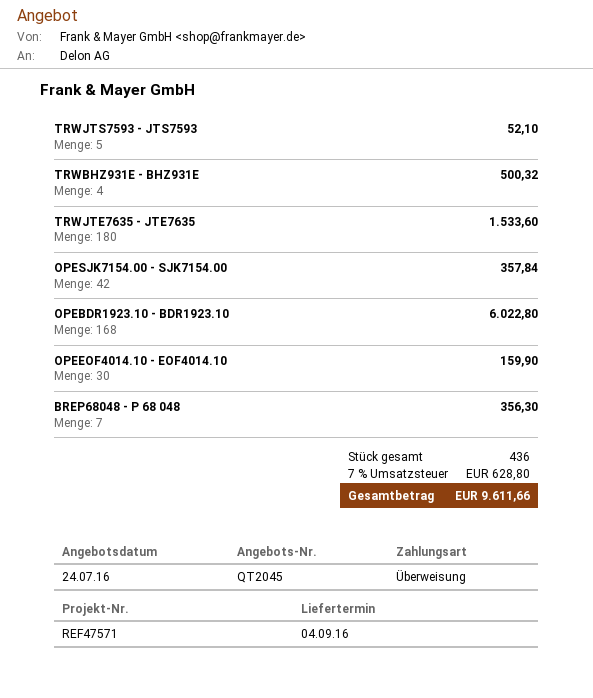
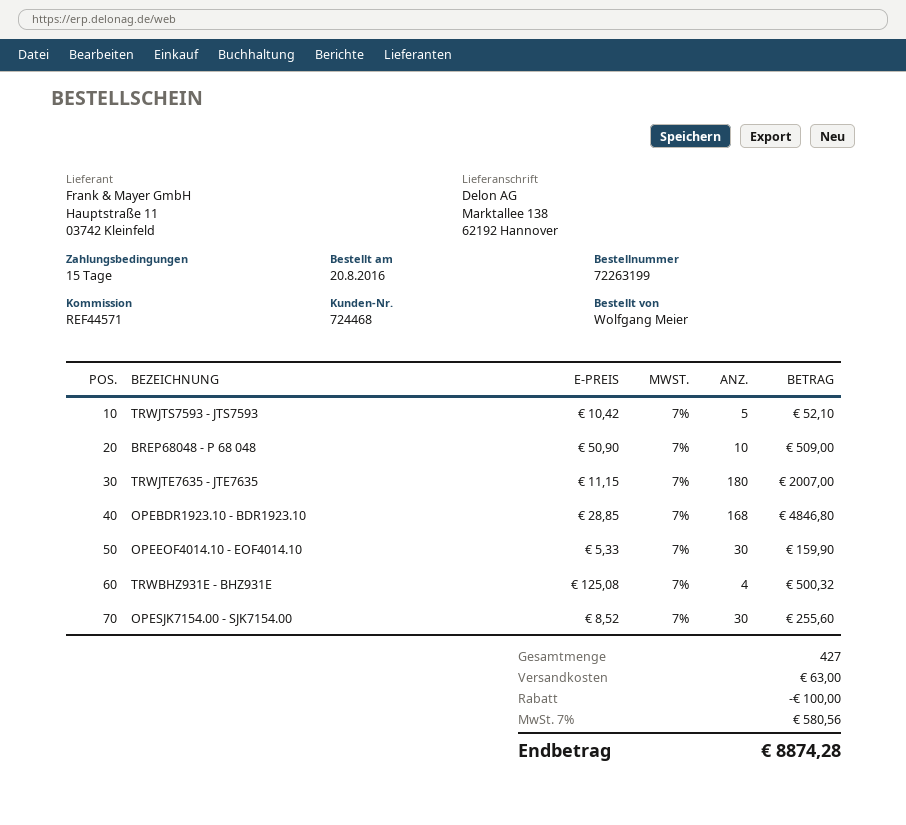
reference: REF47571 -> REF44571
TRWJTE7635 - JTE7635: 180 for 1533.60 -> 180 for 2007.00
OPESJK7154.00 - SJK7154.00: 42 for 357.84 -> 30 for 255.60
OPEBDR1923.10 - BDR1923.10: 168 for 6022.80 -> 168 for 4846.80
BREP68048 - P 68 048: 7 for 356.30 -> 10 for 509.00
total quantity: 436 -> 427
discount: none -> 100.00
shipping: none -> 63.00
tax: 7% = 628.80 -> 7% = 580.56
total: 9611.66 -> 8874.28

